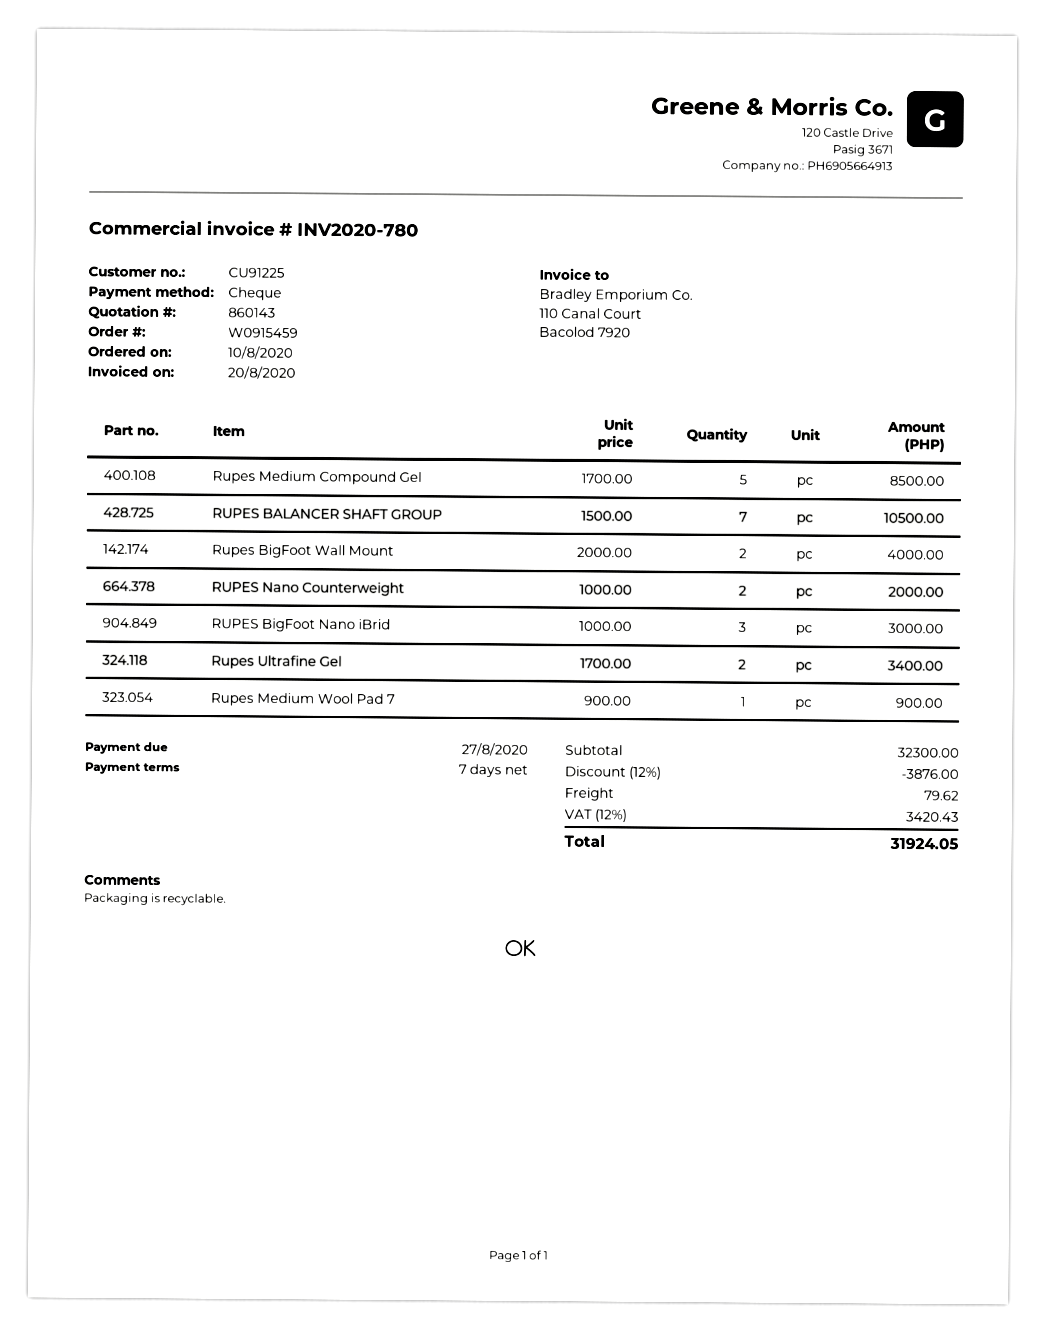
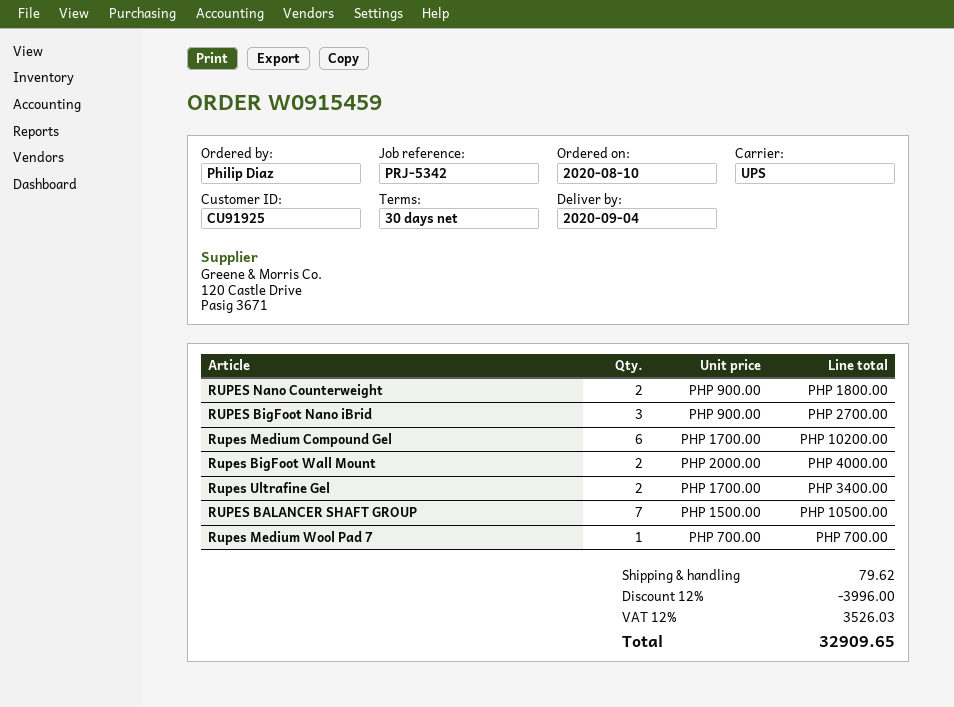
payment terms: 7 days -> 30 days
customer number: CU91225 -> CU91925
Rupes Medium Compound Gel: 5 x 1700.00 = 8500.00 -> 6 x 1700.00 = 10200.00
RUPES Nano Counterweight: 2 x 1000.00 = 2000.00 -> 2 x 900.00 = 1800.00
RUPES BigFoot Nano iBrid: 3 x 1000.00 = 3000.00 -> 3 x 900.00 = 2700.00
Rupes Medium Wool Pad 7: 1 x 900.00 = 900.00 -> 1 x 700.00 = 700.00
discount: 12% = 3876.00 -> 12% = 3996.00
tax: 12% = 3420.43 -> 12% = 3526.03
total: 31924.05 -> 32909.65

